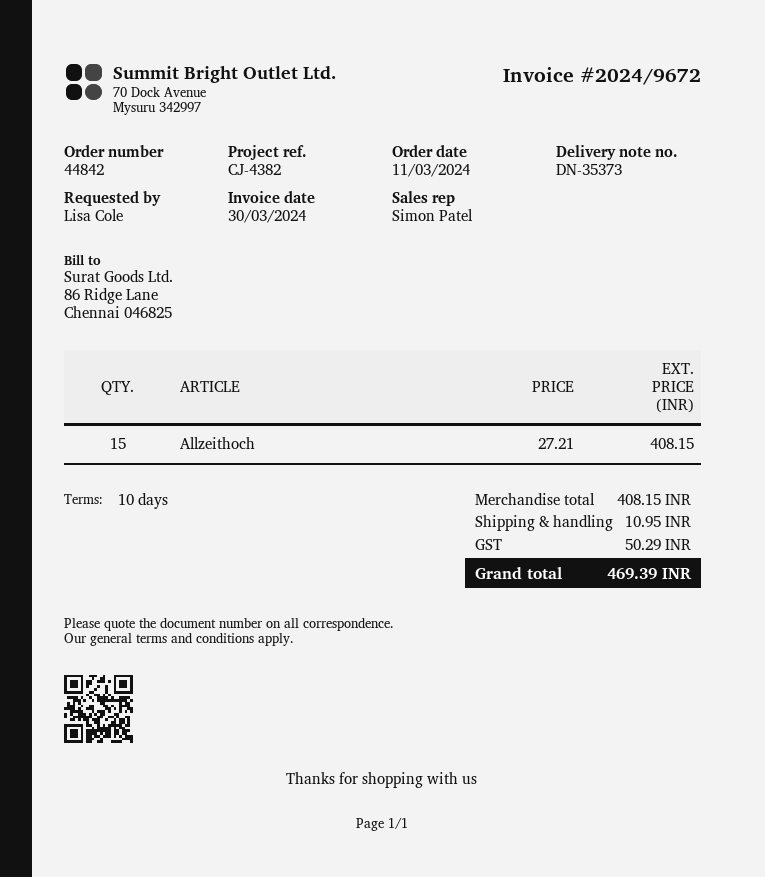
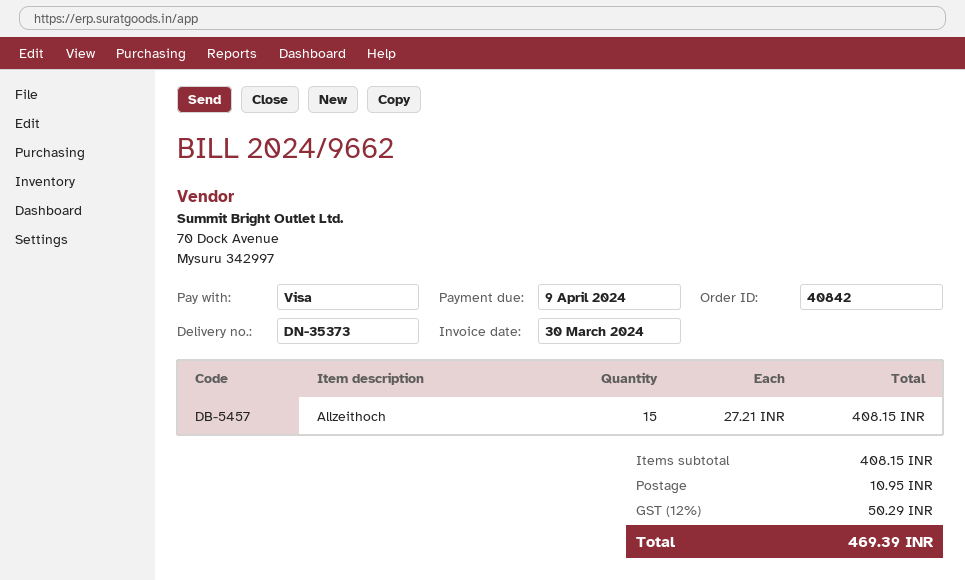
order number: 44842 -> 40842
invoice number: 2024/9672 -> 2024/9662

